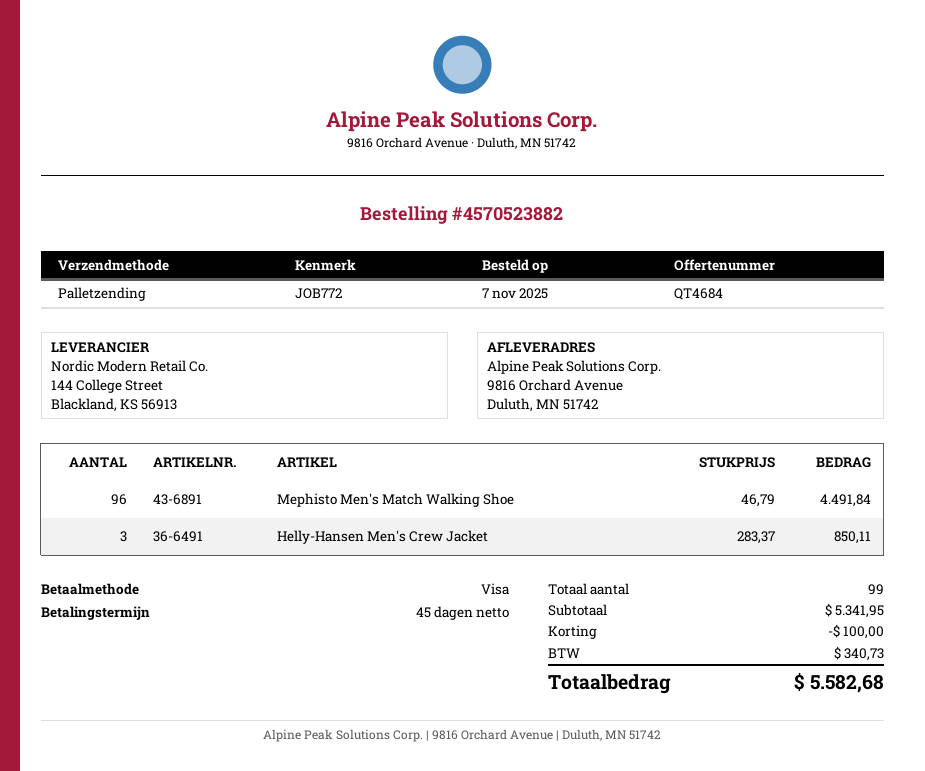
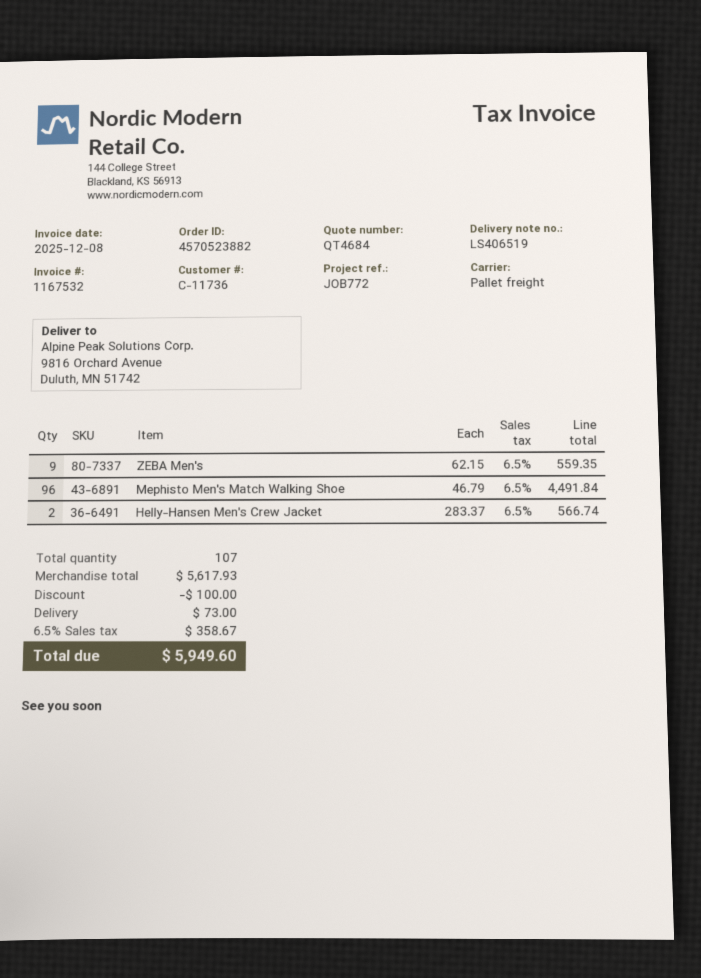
Helly-Hansen Men's Crew Jacket: 3 x 283.37 = 850.11 -> 2 x 283.37 = 566.74
ZEBA Men's: none -> 9 x 62.15 = 559.35
total quantity: 99 -> 107
subtotal: 5341.95 -> 5617.93
shipping: none -> 73.00
tax: 340.73 -> 358.67
total: 5582.68 -> 5949.60

